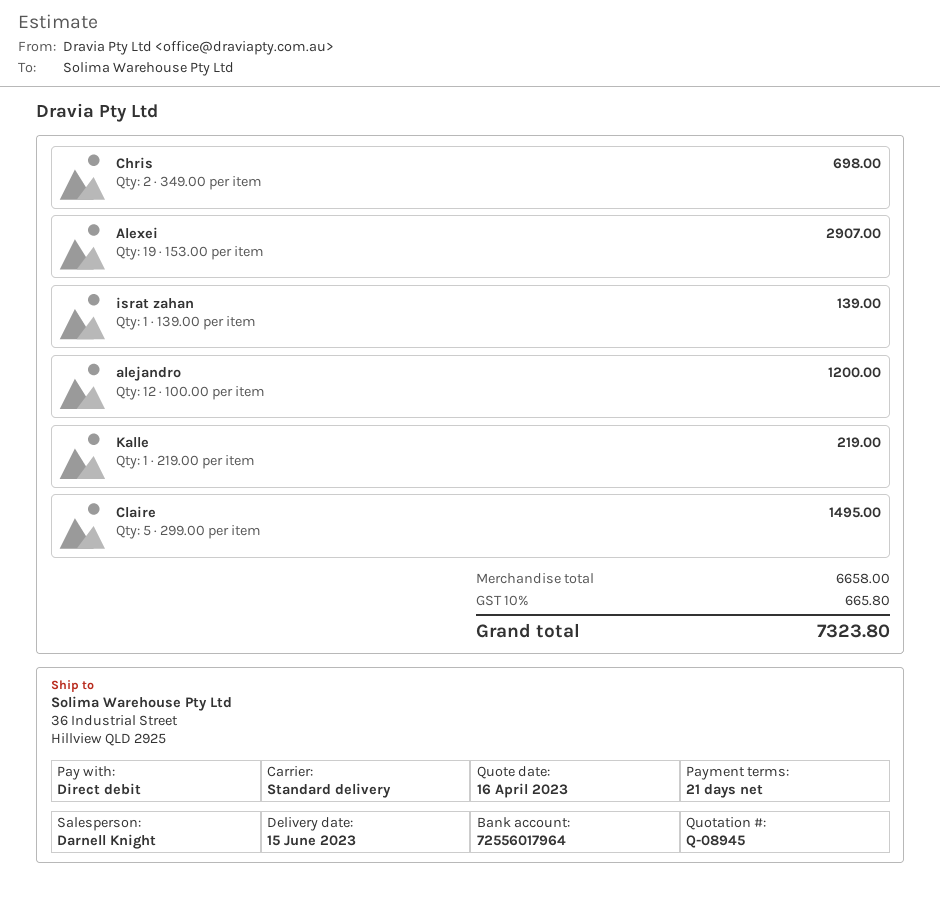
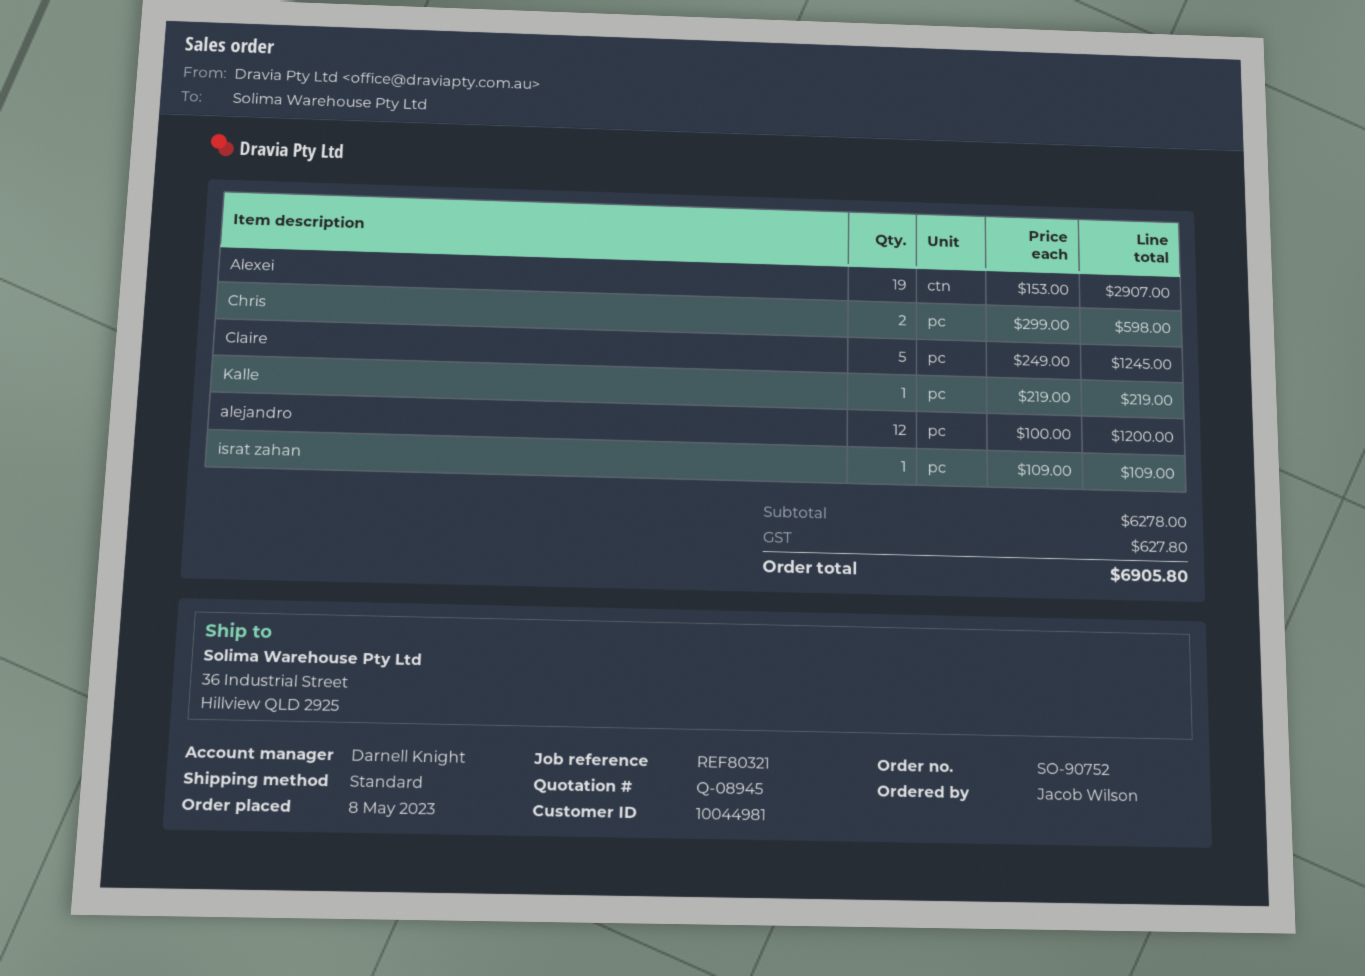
Chris: 2 x 349.00 = 698.00 -> 2 x 299.00 = 598.00
israt zahan: 1 x 139.00 = 139.00 -> 1 x 109.00 = 109.00
Claire: 5 x 299.00 = 1495.00 -> 5 x 249.00 = 1245.00
subtotal: 6658.00 -> 6278.00
tax: 665.80 -> 627.80
total: 7323.80 -> 6905.80

